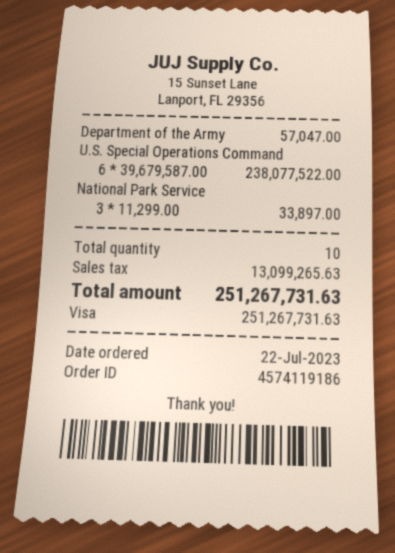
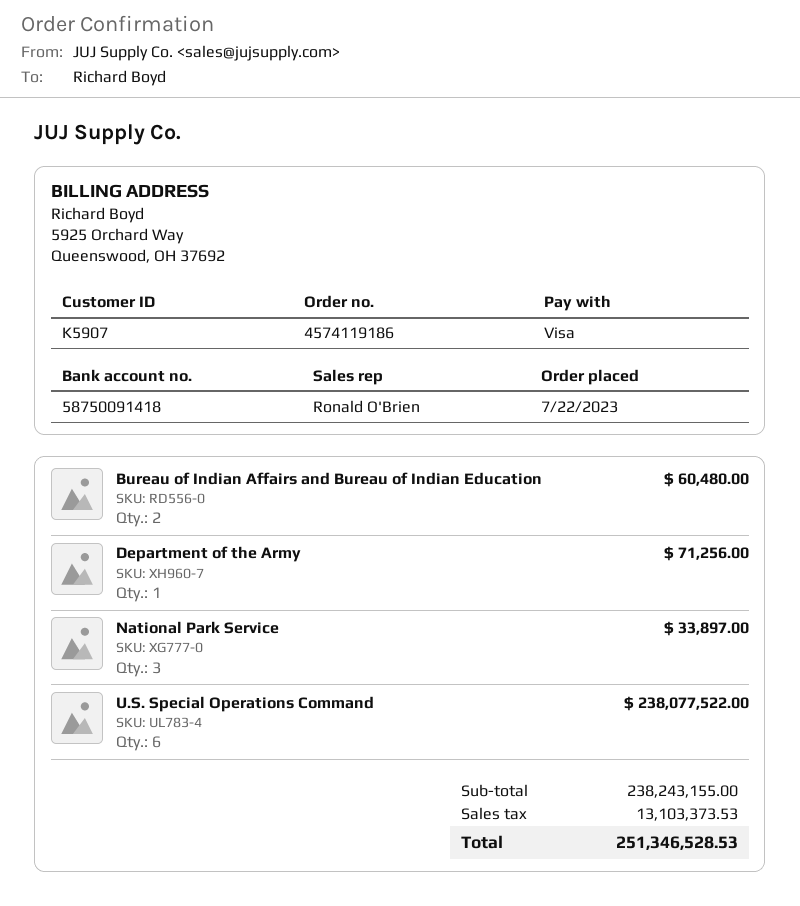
Department of the Army: 1 for 57047.00 -> 1 for 71256.00
Bureau of Indian Affairs and Bureau of Indian Education: none -> 2 for 60480.00
tax: 13099265.63 -> 13103373.53
total: 251267731.63 -> 251346528.53

